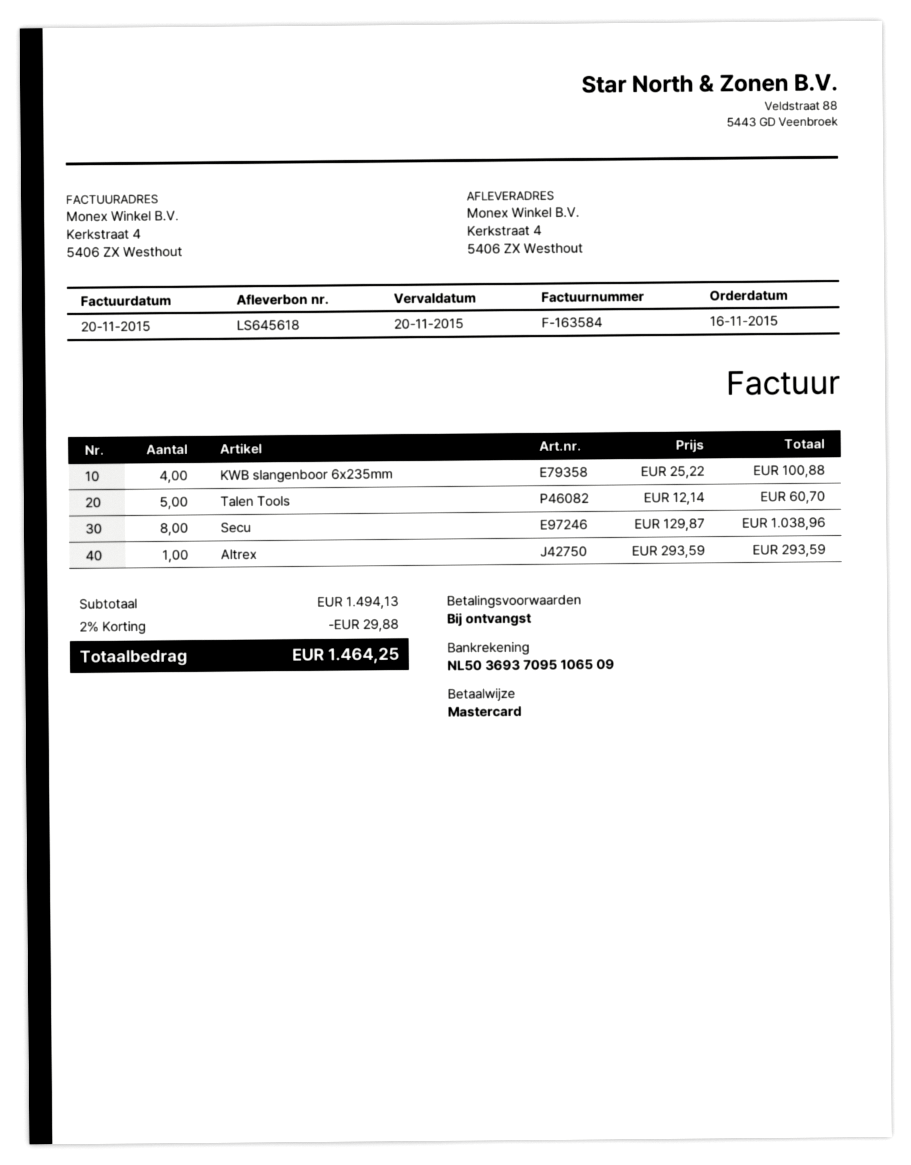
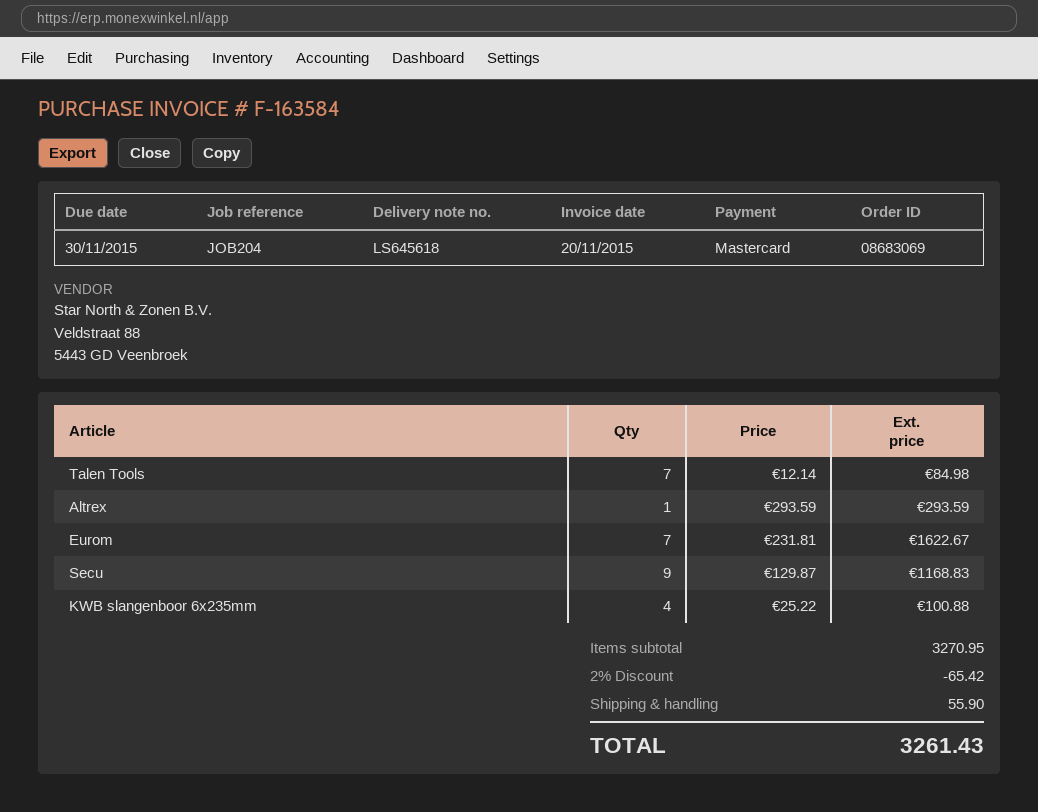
due date: 2015-11-20 -> 2015-11-30
Talen Tools: 5 x 12.14 = 60.70 -> 7 x 12.14 = 84.98
Secu: 8 x 129.87 = 1038.96 -> 9 x 129.87 = 1168.83
Eurom: none -> 7 x 231.81 = 1622.67
subtotal: 1494.13 -> 3270.95
discount: 2% = 29.88 -> 2% = 65.42
shipping: none -> 55.90
total: 1464.25 -> 3261.43

